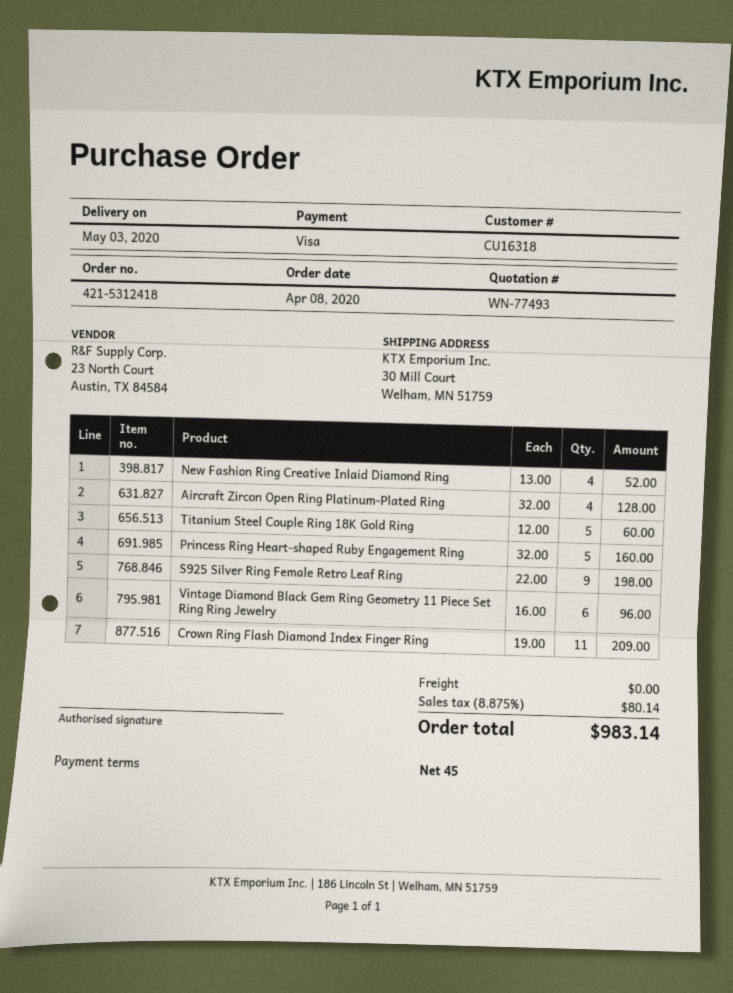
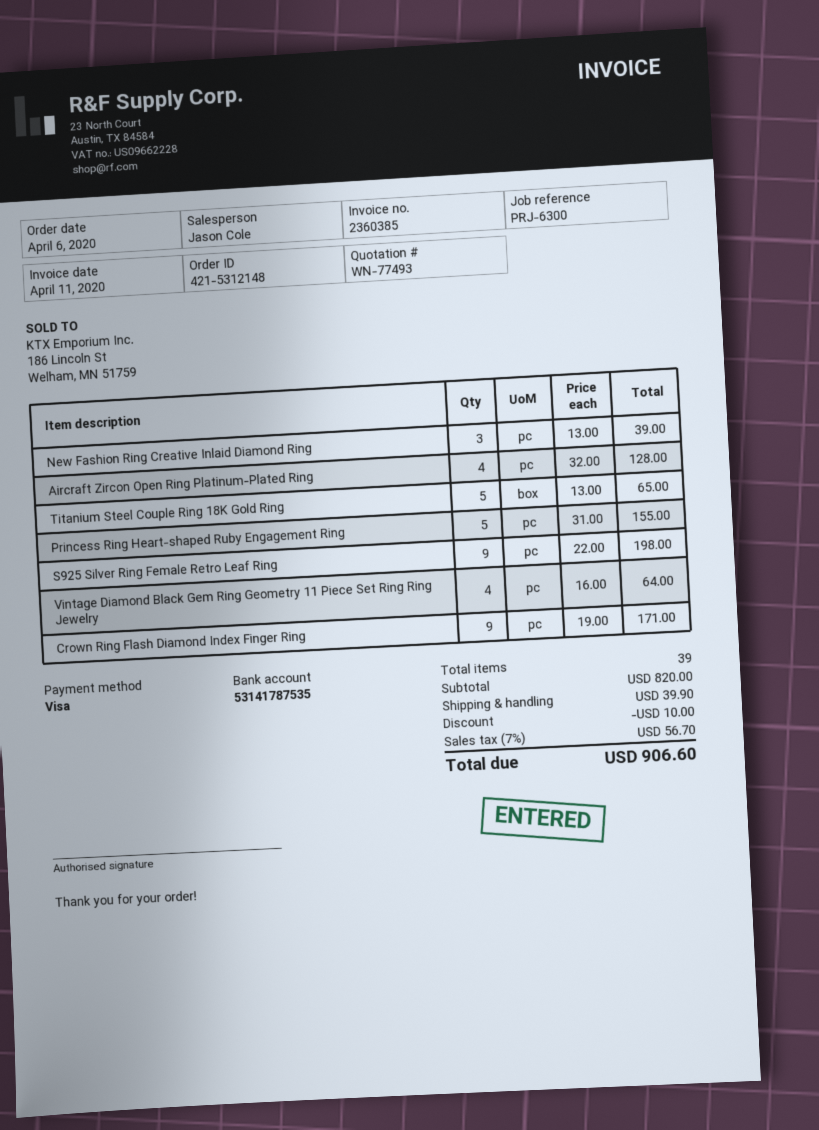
order number: 421-5312418 -> 421-5312148
order date: 2020-04-08 -> 2020-04-06
New Fashion Ring Creative Inlaid Diamond Ring: 4 x 13.00 = 52.00 -> 3 x 13.00 = 39.00
Titanium Steel Couple Ring 18K Gold Ring: 5 x 12.00 = 60.00 -> 5 x 13.00 = 65.00
Princess Ring Heart-shaped Ruby Engagement Ring: 5 x 32.00 = 160.00 -> 5 x 31.00 = 155.00
Vintage Diamond Black Gem Ring Geometry 11 Piece Set Ring Ring Jewelry: 6 x 16.00 = 96.00 -> 4 x 16.00 = 64.00
Crown Ring Flash Diamond Index Finger Ring: 11 x 19.00 = 209.00 -> 9 x 19.00 = 171.00
discount: none -> 10.00
shipping: 0.00 -> 39.90
tax: 8.875% = 80.14 -> 7% = 56.70
total: 983.14 -> 906.60

